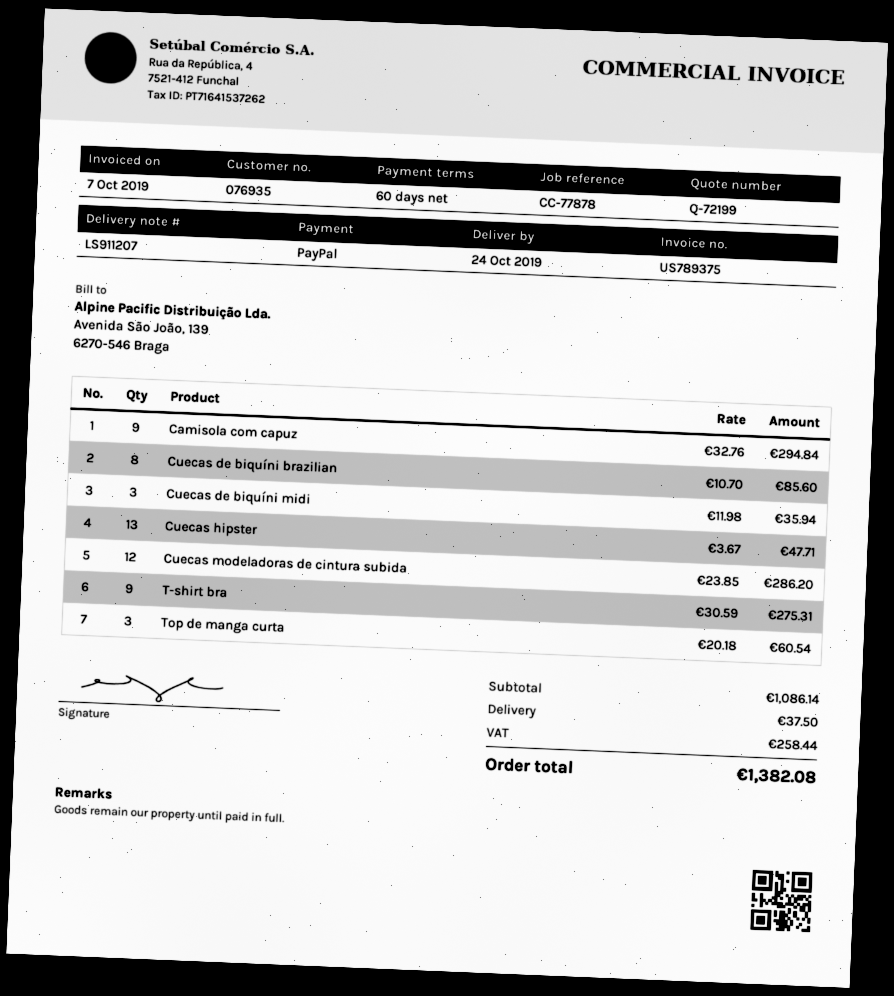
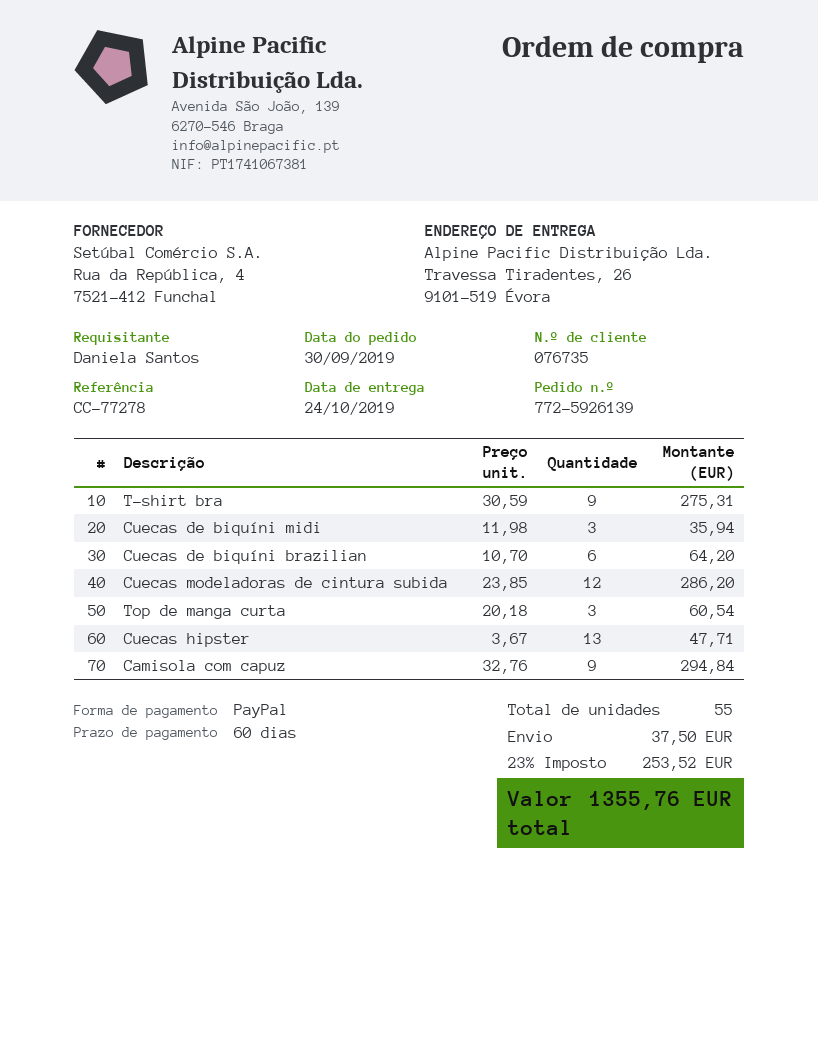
customer number: 076935 -> 076735
reference: CC-77878 -> CC-77278
Cuecas de biquíni brazilian: 8 x 10.70 = 85.60 -> 6 x 10.70 = 64.20
tax: 258.44 -> 253.52
total: 1382.08 -> 1355.76

